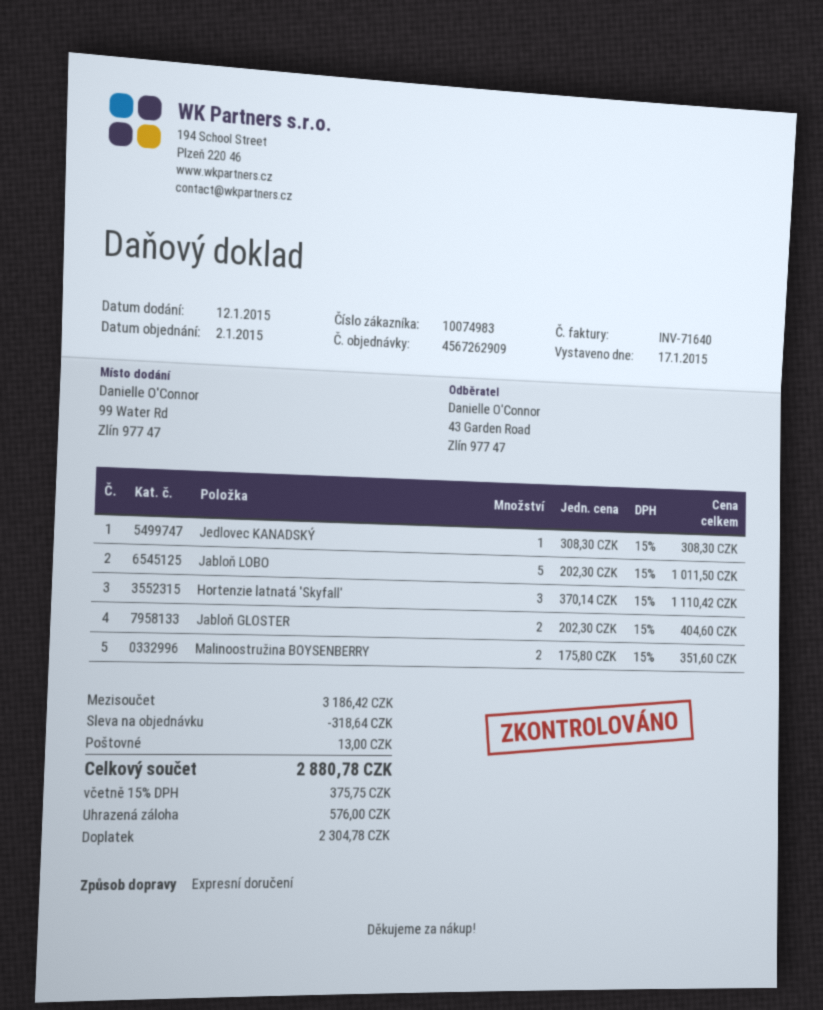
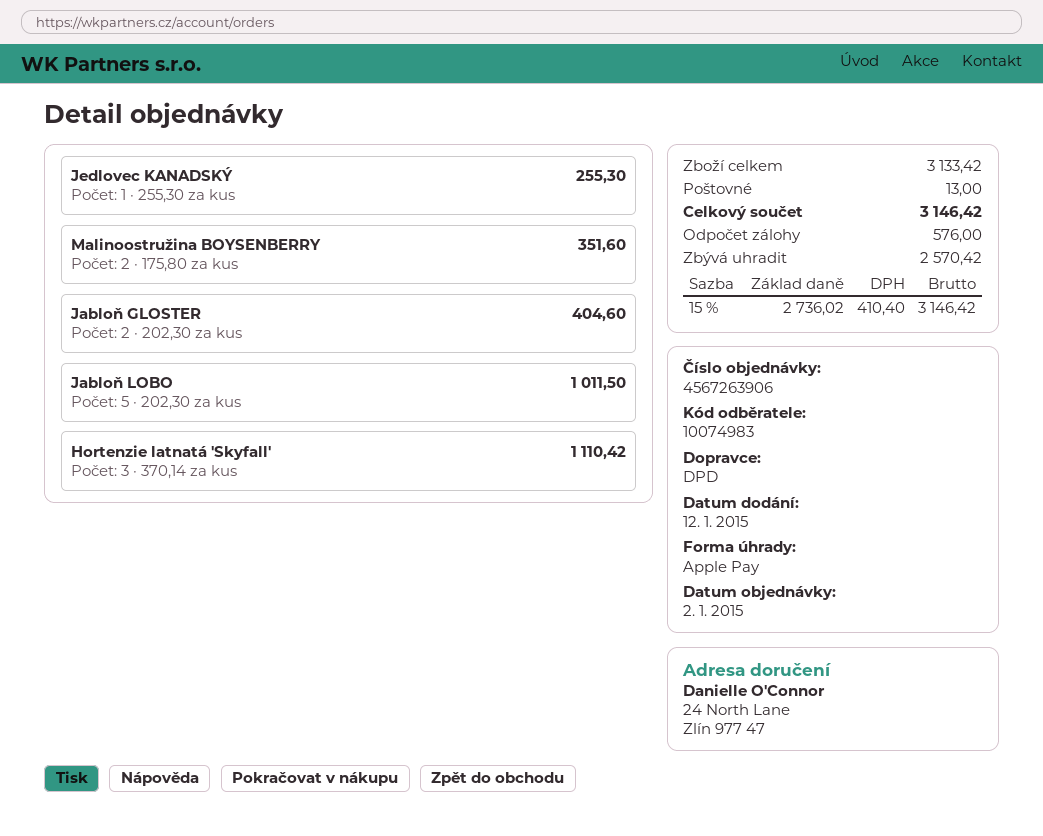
order number: 4567262909 -> 4567263906
shipping method: express -> DPD
ship to: 99 Water Rd, Zlín 977 47 -> 24 North Lane, Zlín 977 47
Jedlovec KANADSKÝ: 1 x 308.30 = 308.30 -> 1 x 255.30 = 255.30
subtotal: 3186.42 -> 3133.42
discount: 318.64 -> none
tax: 15% = 375.75 -> 15% = 410.40
total: 2880.78 -> 3146.42
balance: 2304.78 -> 2570.42

